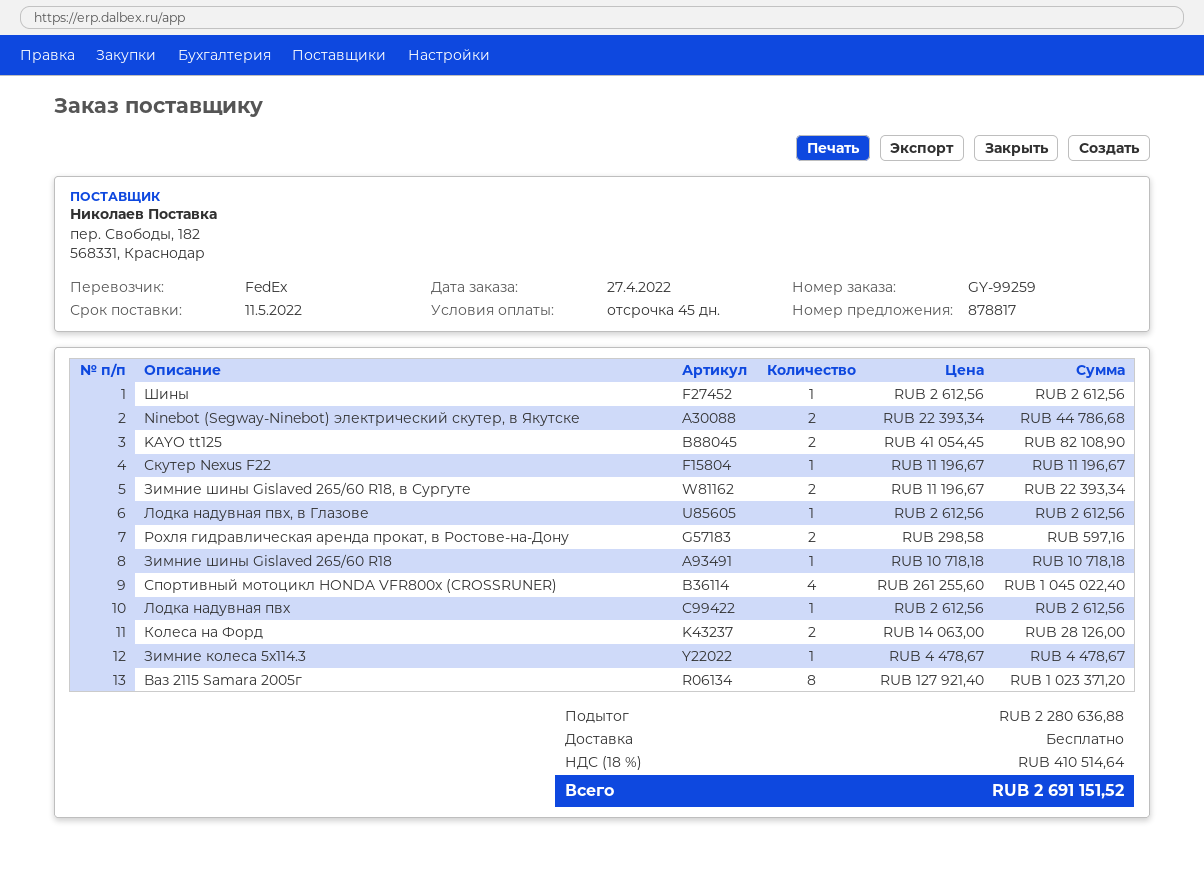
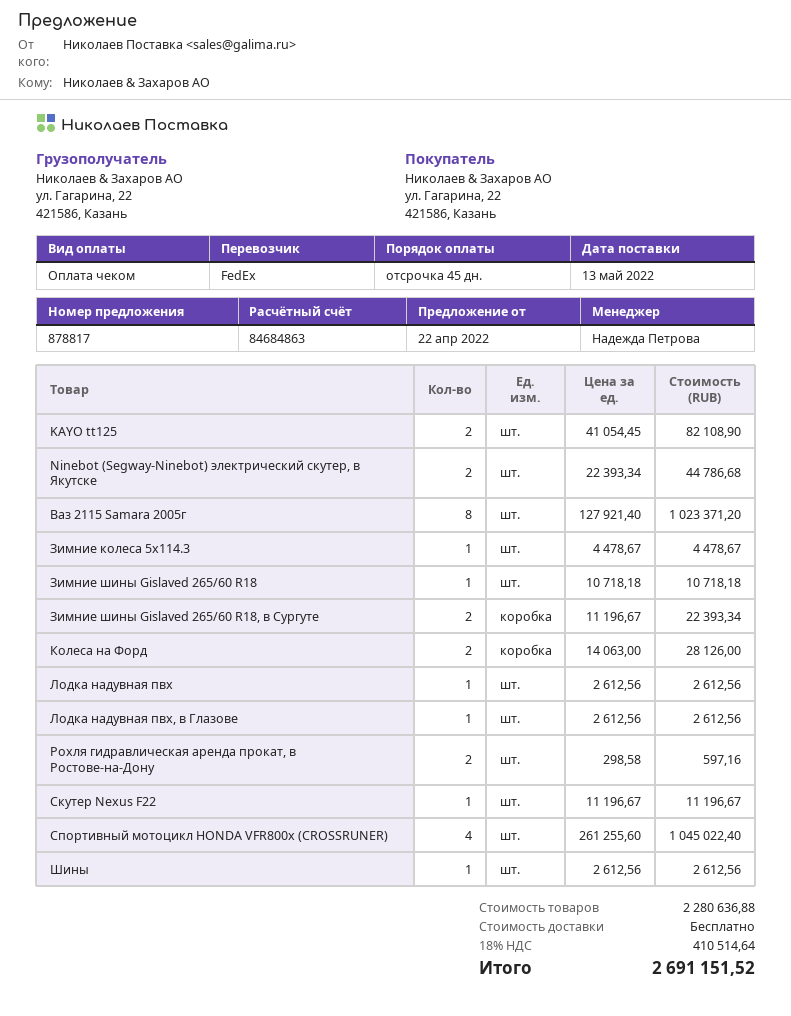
delivery date: 2022-05-11 -> 2022-05-13

